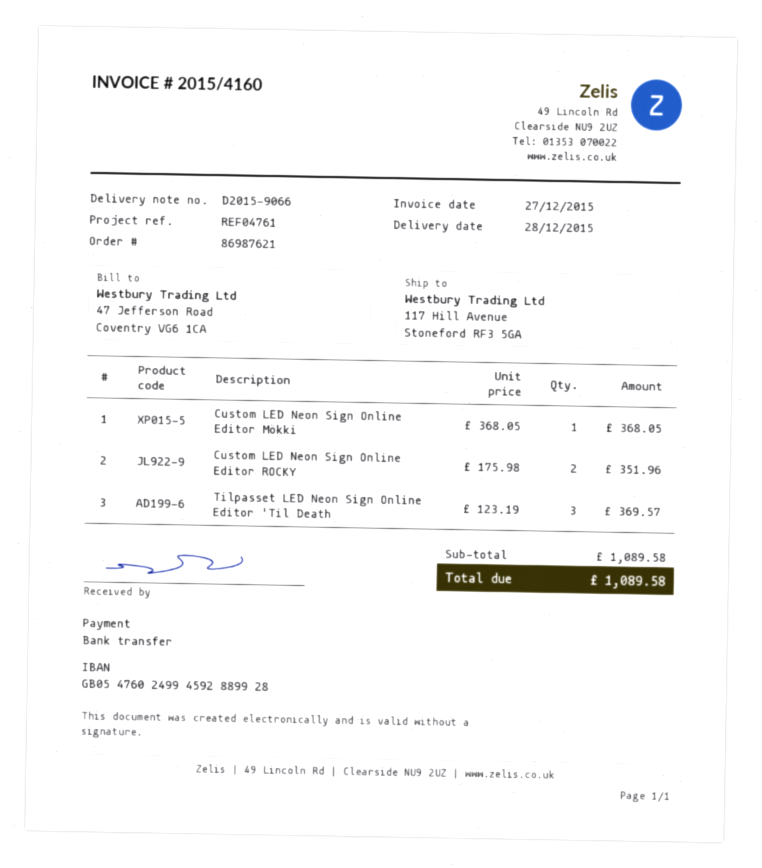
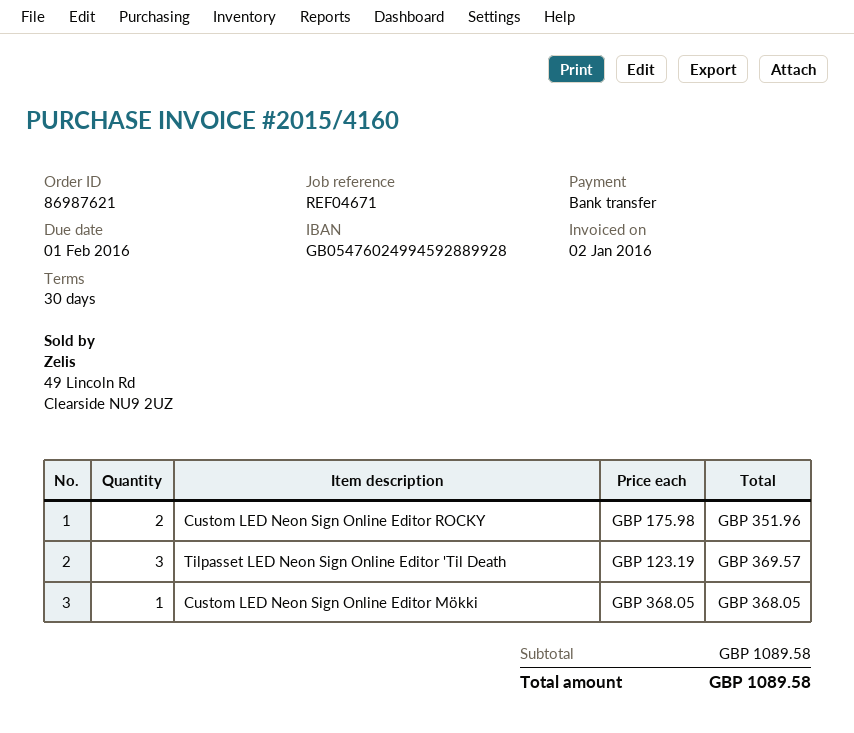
invoice date: 2015-12-27 -> 2016-01-02
reference: REF04761 -> REF04671

